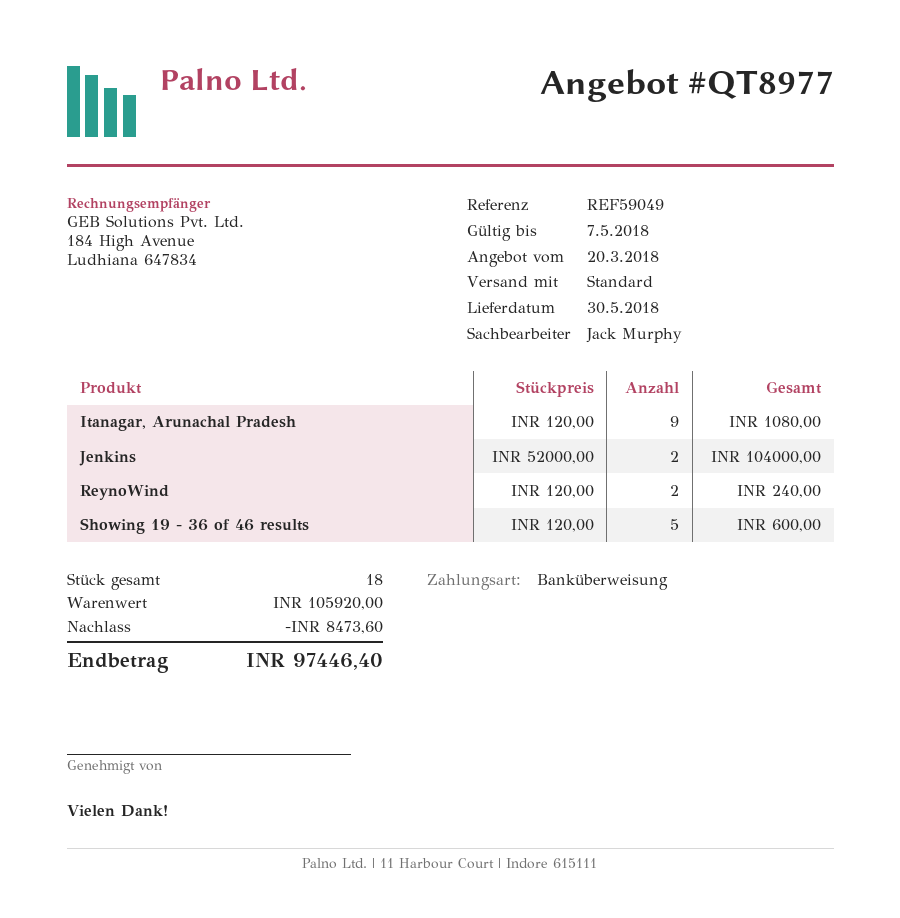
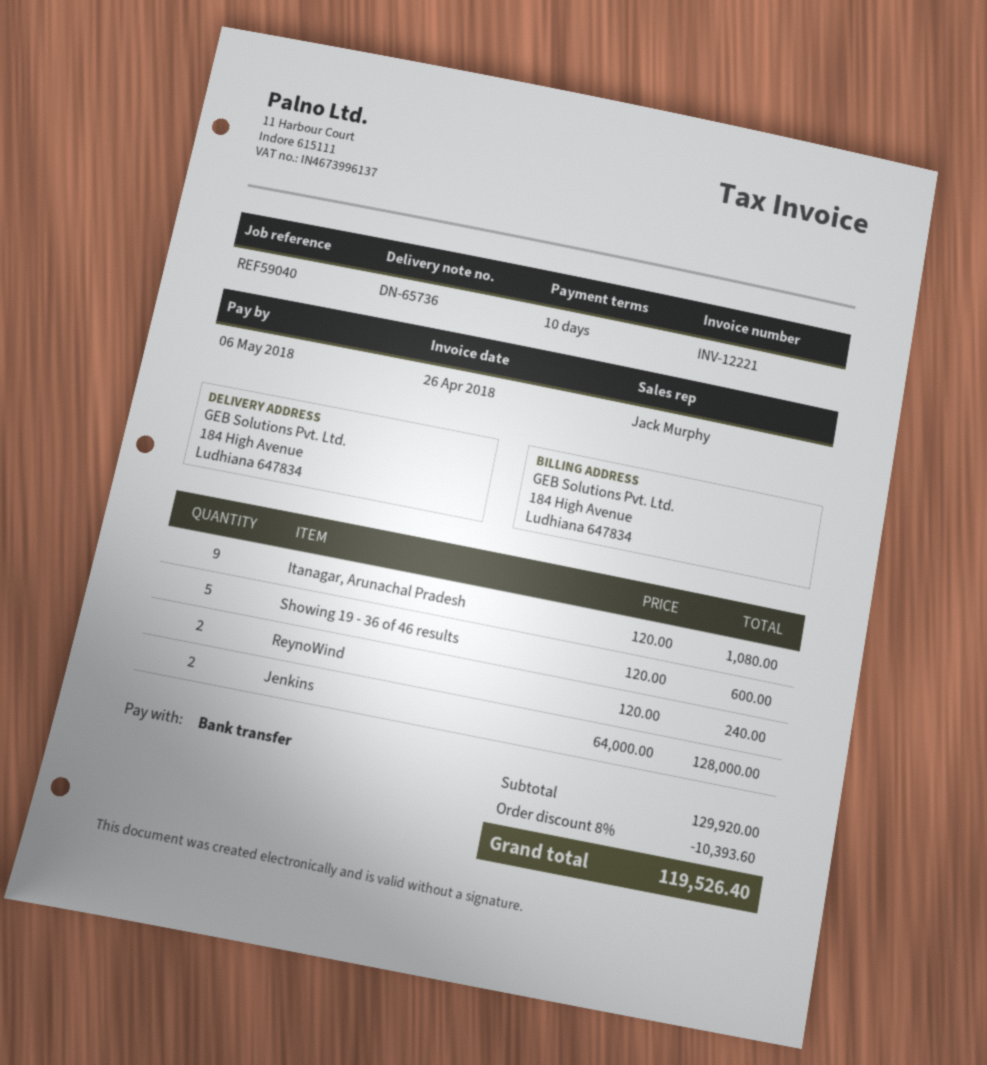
reference: REF59049 -> REF59040
Jenkins: 2 x 52000.00 = 104000.00 -> 2 x 64000.00 = 128000.00
subtotal: 105920.00 -> 129920.00
discount: 8473.60 -> 10393.60
total: 97446.40 -> 119526.40

